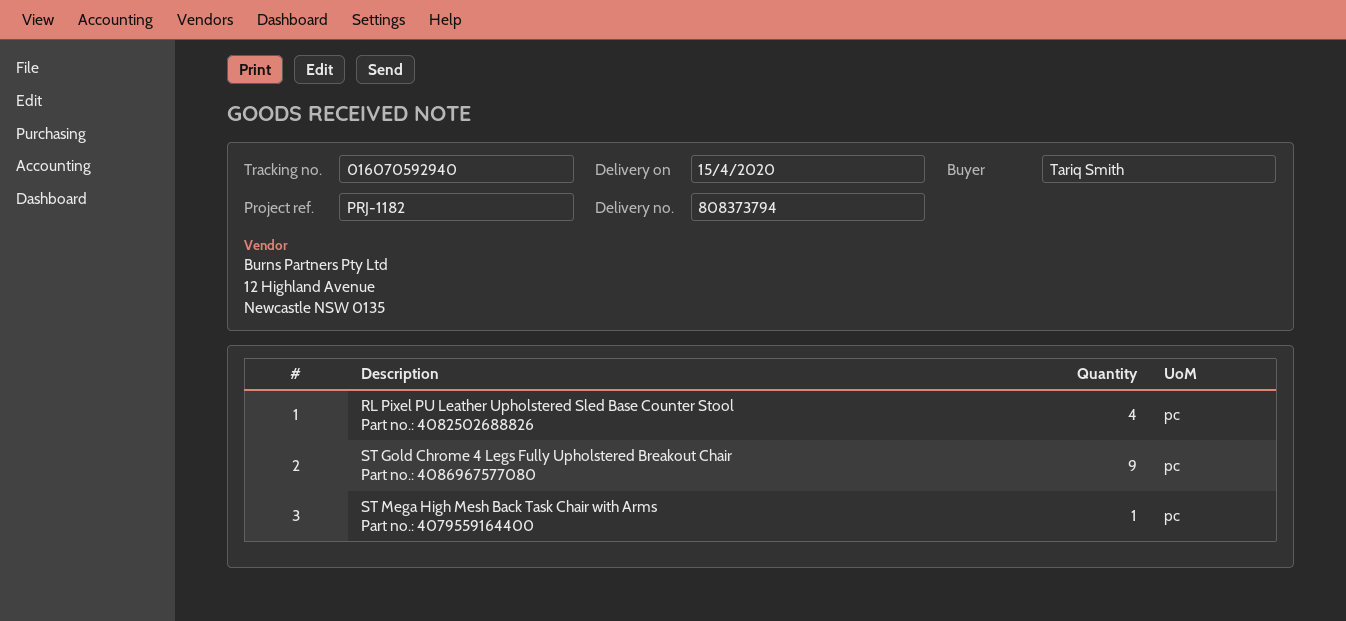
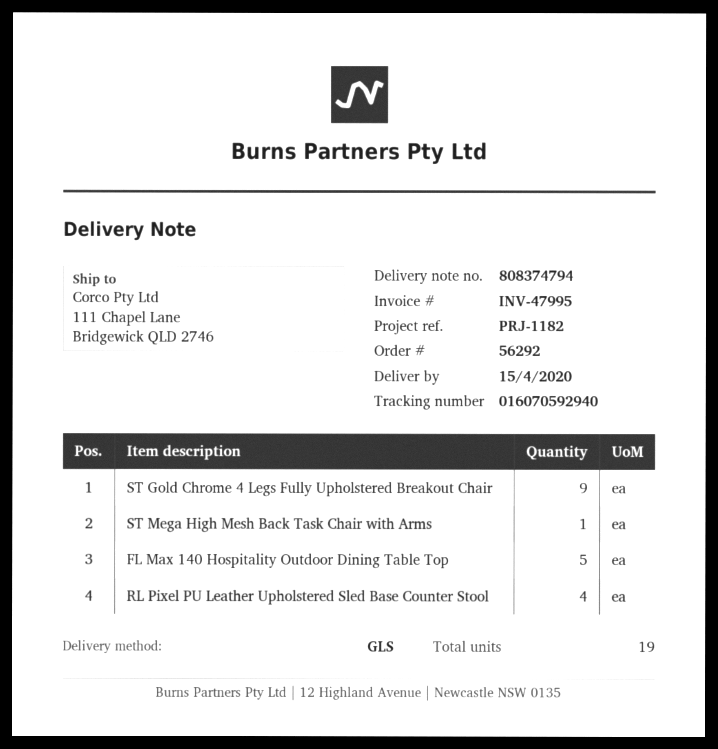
delivery note number: 808373794 -> 808374794
FL Max 140 Hospitality Outdoor Dining Table Top: none -> 5

